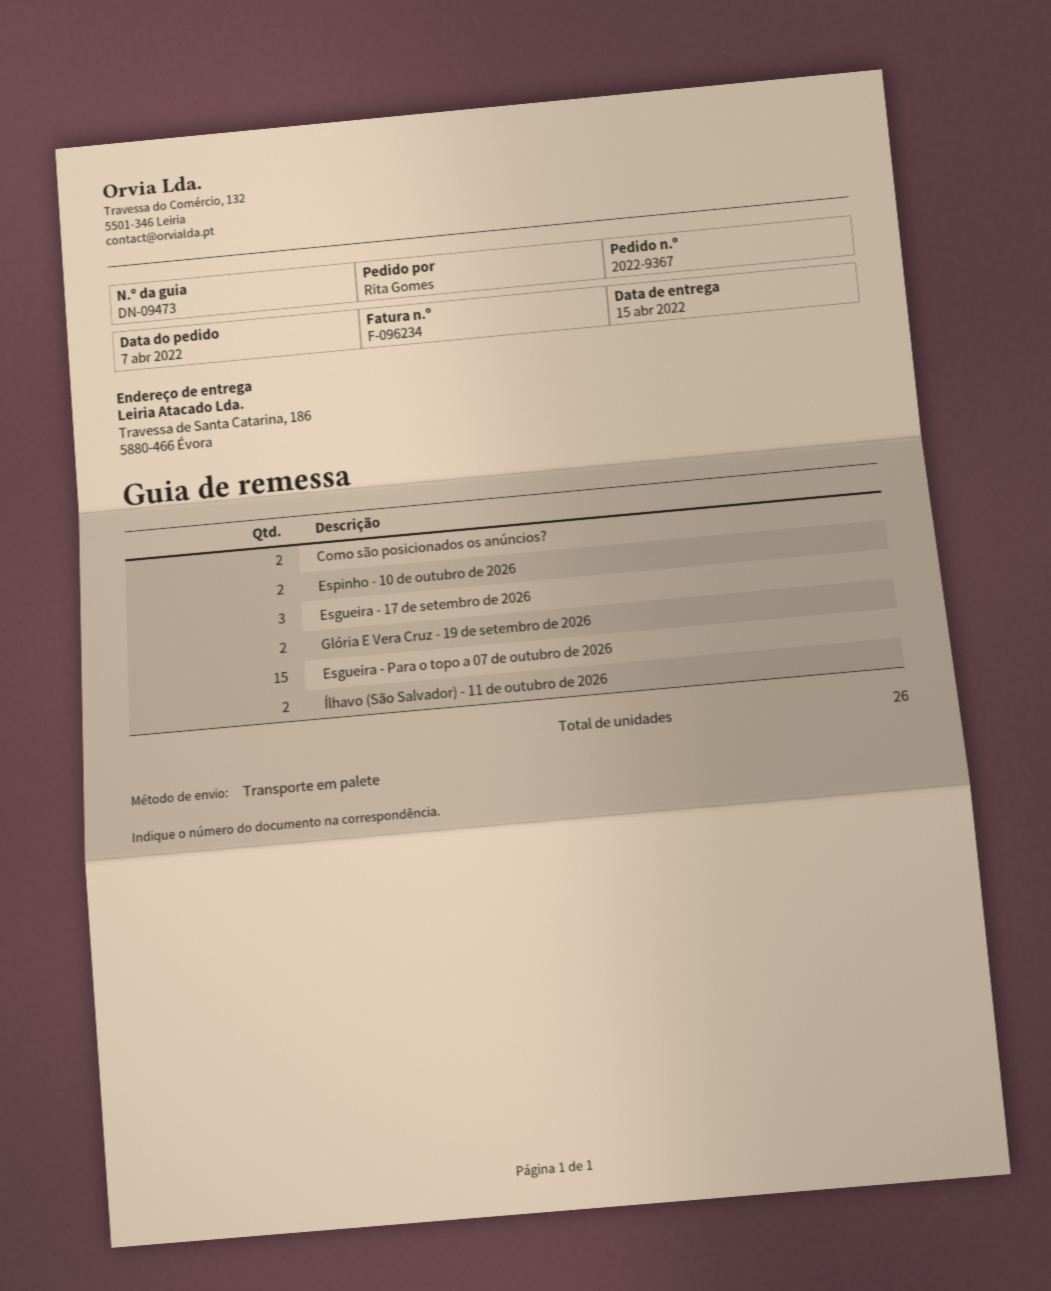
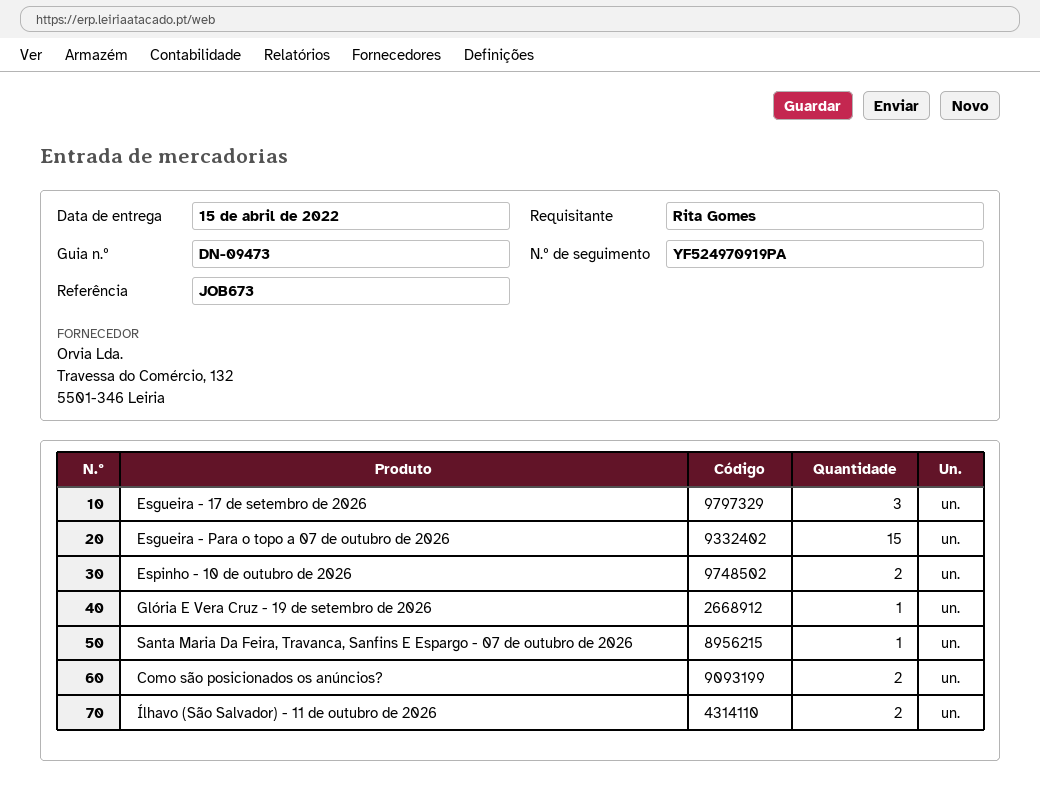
Glória E Vera Cruz - 19 de setembro de 2026: 2 -> 1
Santa Maria Da Feira, Travanca, Sanfins E Espargo - 07 de outubro de 2026: none -> 1

